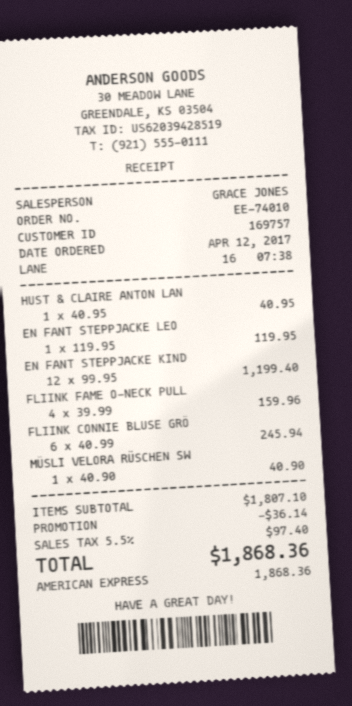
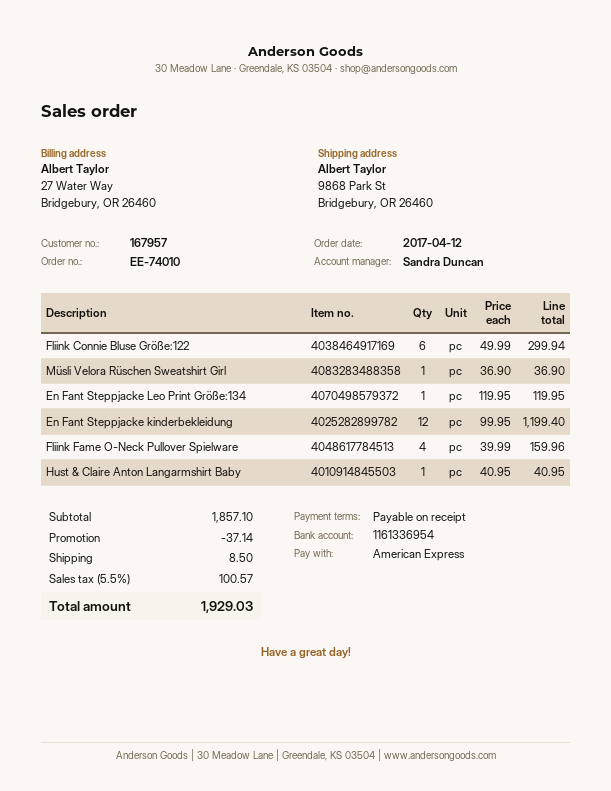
customer number: 169757 -> 167957
sales rep: GRACE JONES -> Sandra Duncan
FLIINK CONNIE BLUSE GRÖ: 6 x 40.99 = 245.94 -> 6 x 49.99 = 299.94
MÜSLI VELORA RÜSCHEN SW: 1 x 40.90 = 40.90 -> 1 x 36.90 = 36.90
subtotal: 1807.10 -> 1857.10
discount: 36.14 -> 37.14
shipping: none -> 8.50
tax: 5.5% = 97.40 -> 5.5% = 100.57
total: 1868.36 -> 1929.03

